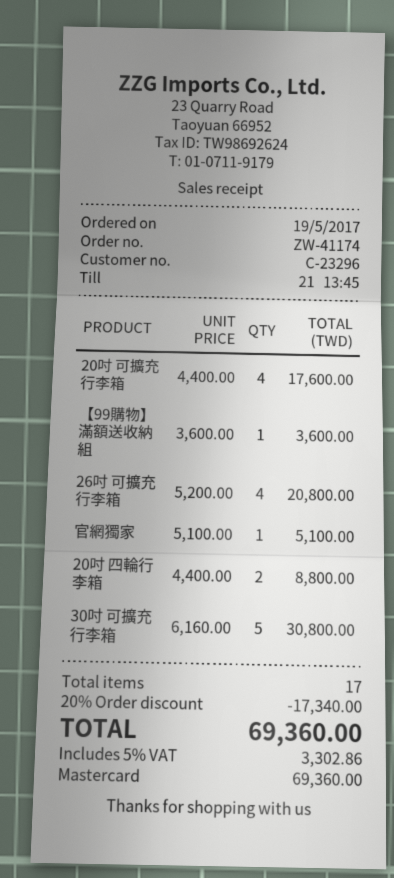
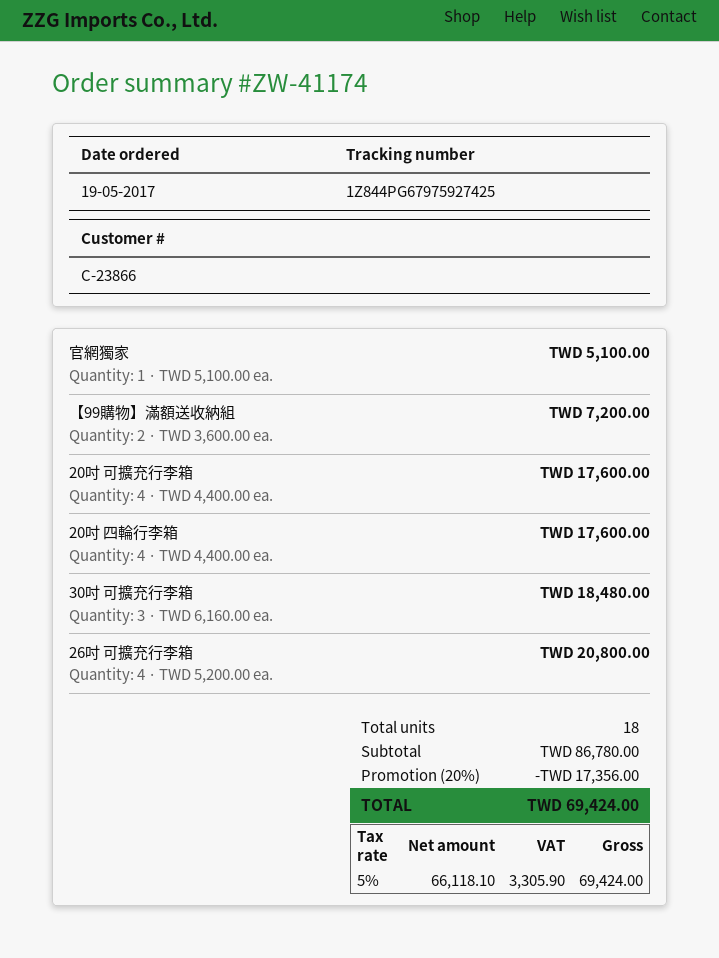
customer number: C-23296 -> C-23866
【99購物】滿額送收納組: 1 x 3600.00 = 3600.00 -> 2 x 3600.00 = 7200.00
20吋 四輪行李箱: 2 x 4400.00 = 8800.00 -> 4 x 4400.00 = 17600.00
30吋 可擴充行李箱: 5 x 6160.00 = 30800.00 -> 3 x 6160.00 = 18480.00
total quantity: 17 -> 18
discount: 20% = 17340.00 -> 20% = 17356.00
tax: 5% = 3302.86 -> 5% = 3305.90
total: 69360.00 -> 69424.00

